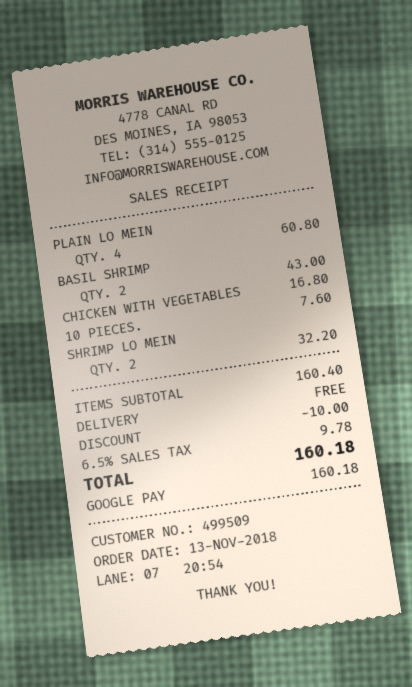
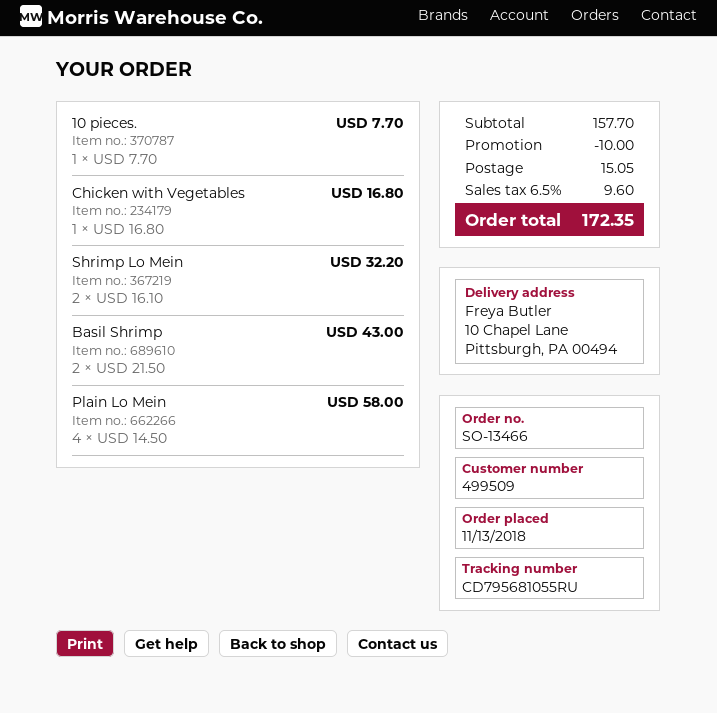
PLAIN LO MEIN: 4 for 60.80 -> 4 for 58.00
10 PIECES.: 1 for 7.60 -> 1 for 7.70
subtotal: 160.40 -> 157.70
shipping: 0.00 -> 15.05
tax: 6.5% = 9.78 -> 6.5% = 9.60
total: 160.18 -> 172.35

